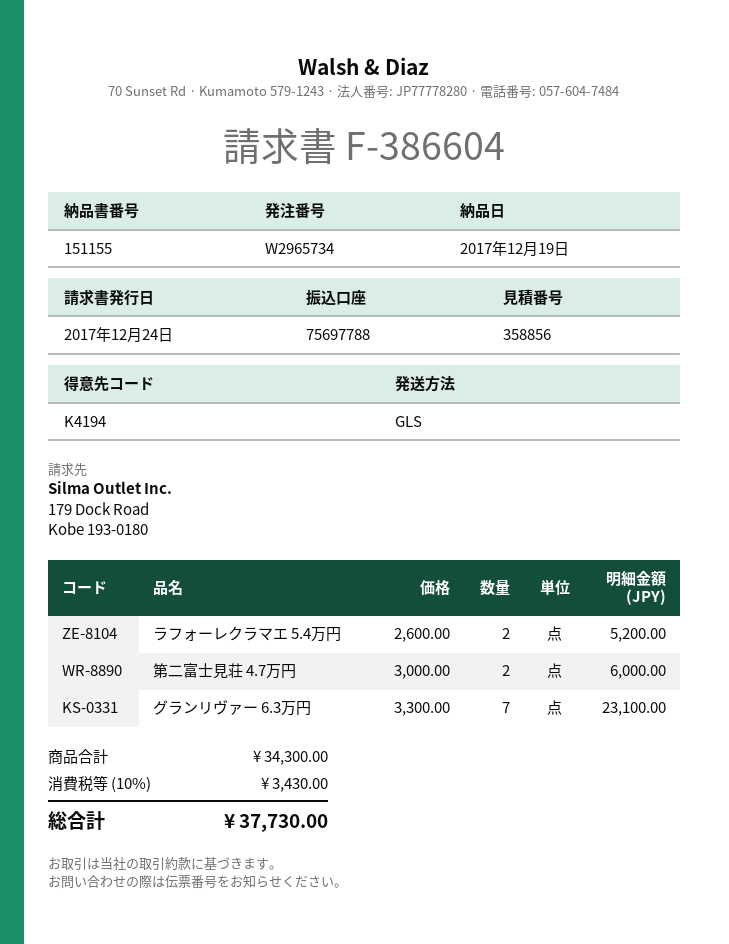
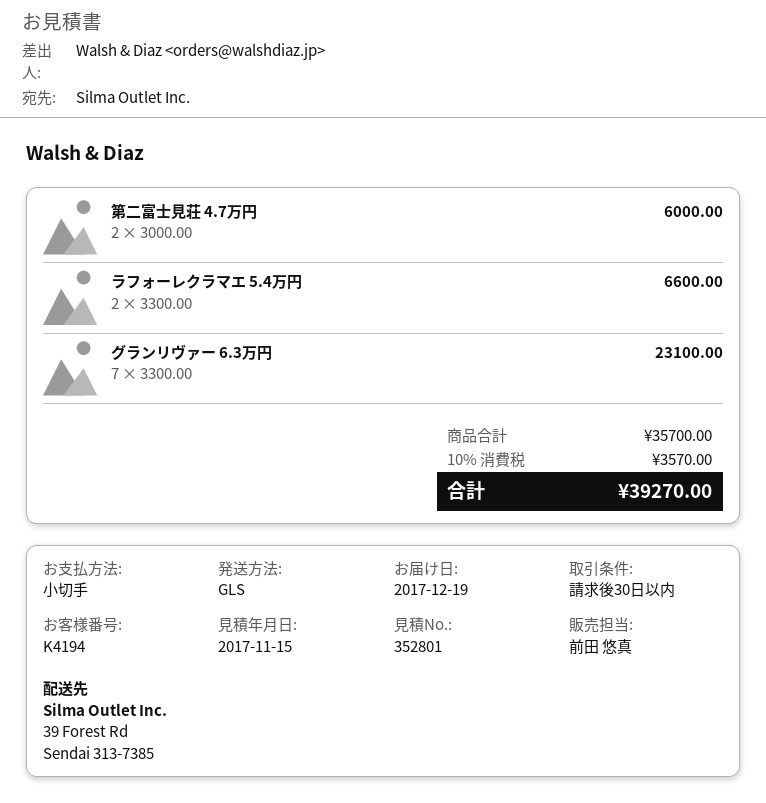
quote number: 358856 -> 352801
ラフォーレクラマエ 5.4万円: 2 x 2600.00 = 5200.00 -> 2 x 3300.00 = 6600.00
subtotal: 34300.00 -> 35700.00
tax: 10% = 3430.00 -> 10% = 3570.00
total: 37730.00 -> 39270.00

